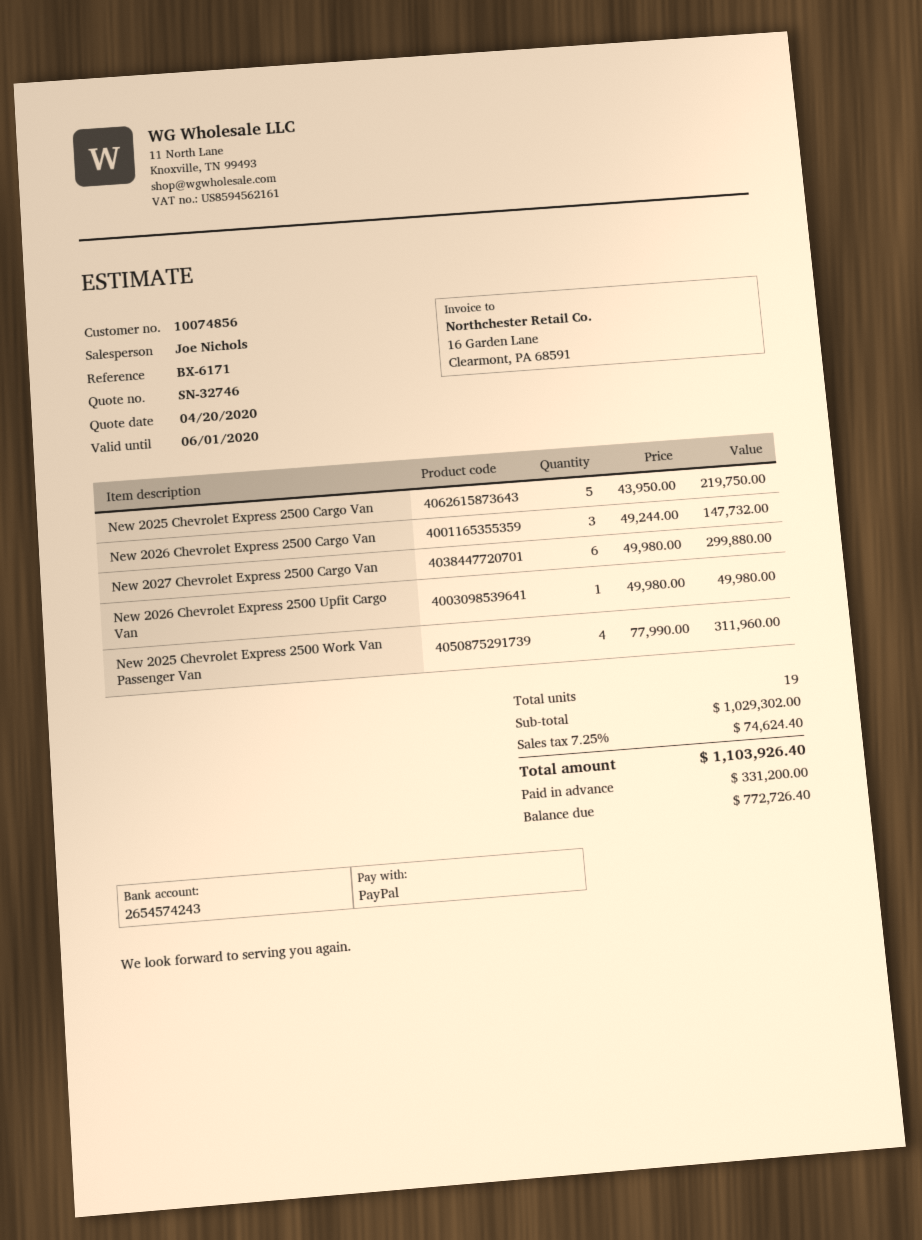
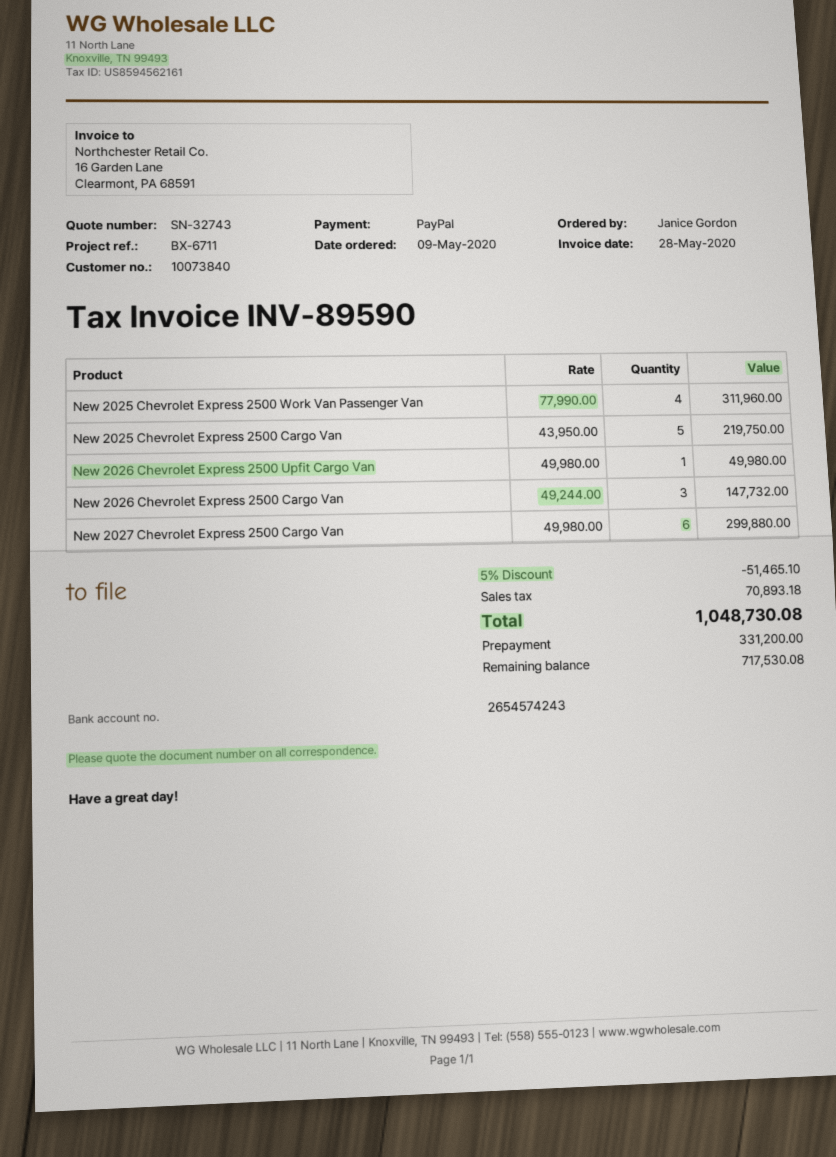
quote number: SN-32746 -> SN-32743
customer number: 10074856 -> 10073840
reference: BX-6171 -> BX-6711
discount: none -> 5% = 51465.10
tax: 74624.40 -> 70893.18
total: 1103926.40 -> 1048730.08
balance: 772726.40 -> 717530.08

